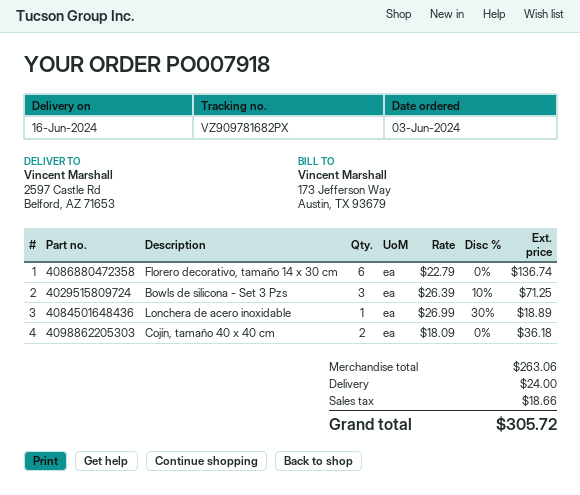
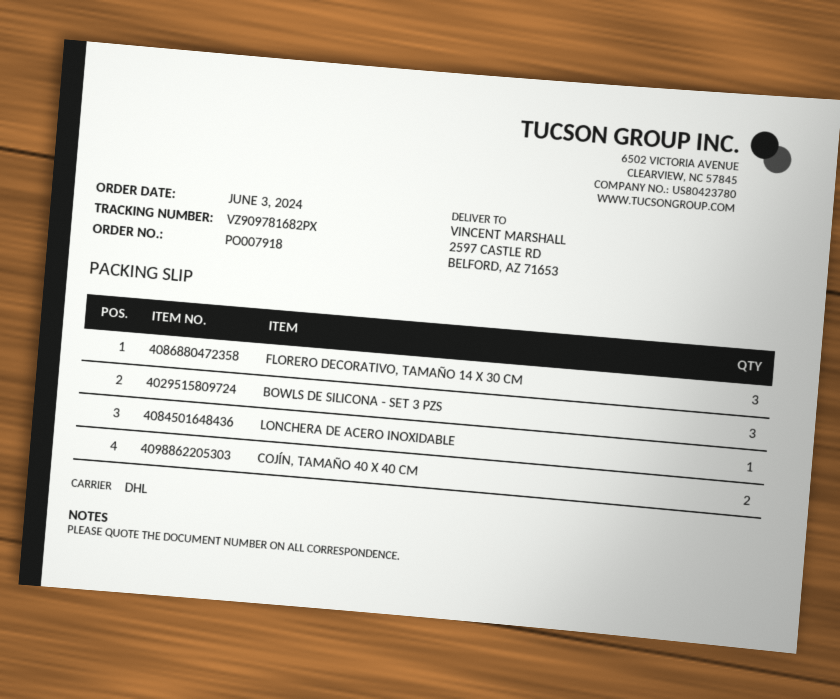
Florero decorativo, tamaño 14 x 30 cm: 6 -> 3

